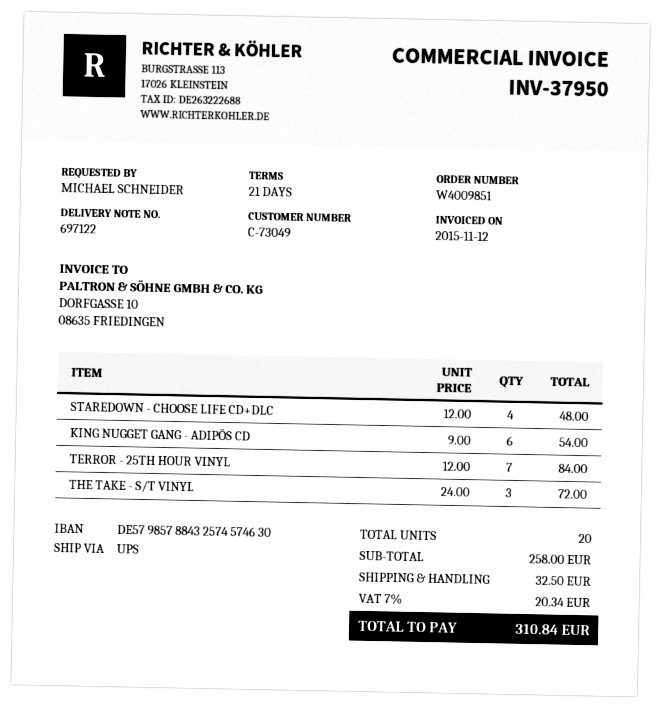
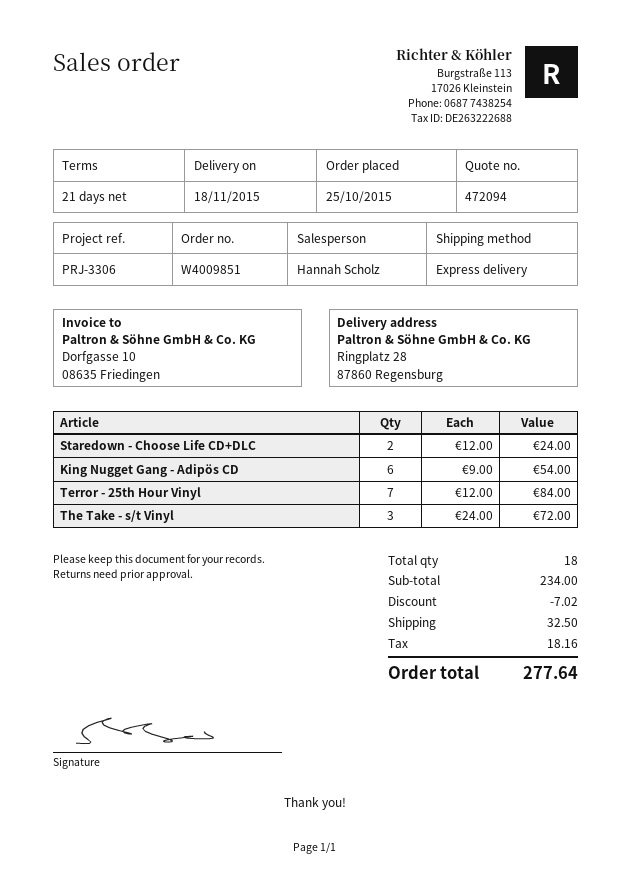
shipping method: UPS -> express
STAREDOWN - CHOOSE LIFE CD+DLC: 4 x 12.00 = 48.00 -> 2 x 12.00 = 24.00
total quantity: 20 -> 18
subtotal: 258.00 -> 234.00
discount: none -> 7.02
tax: 20.34 -> 18.16
total: 310.84 -> 277.64

